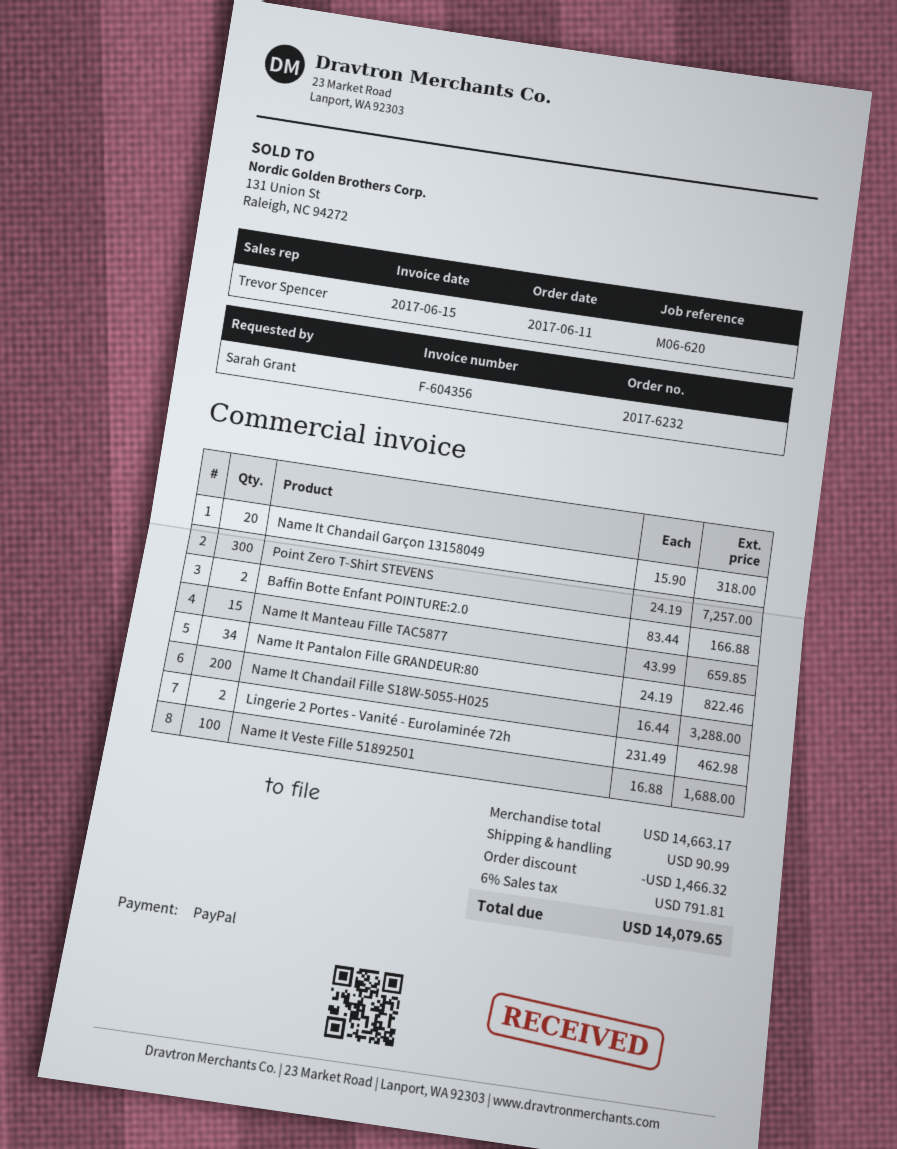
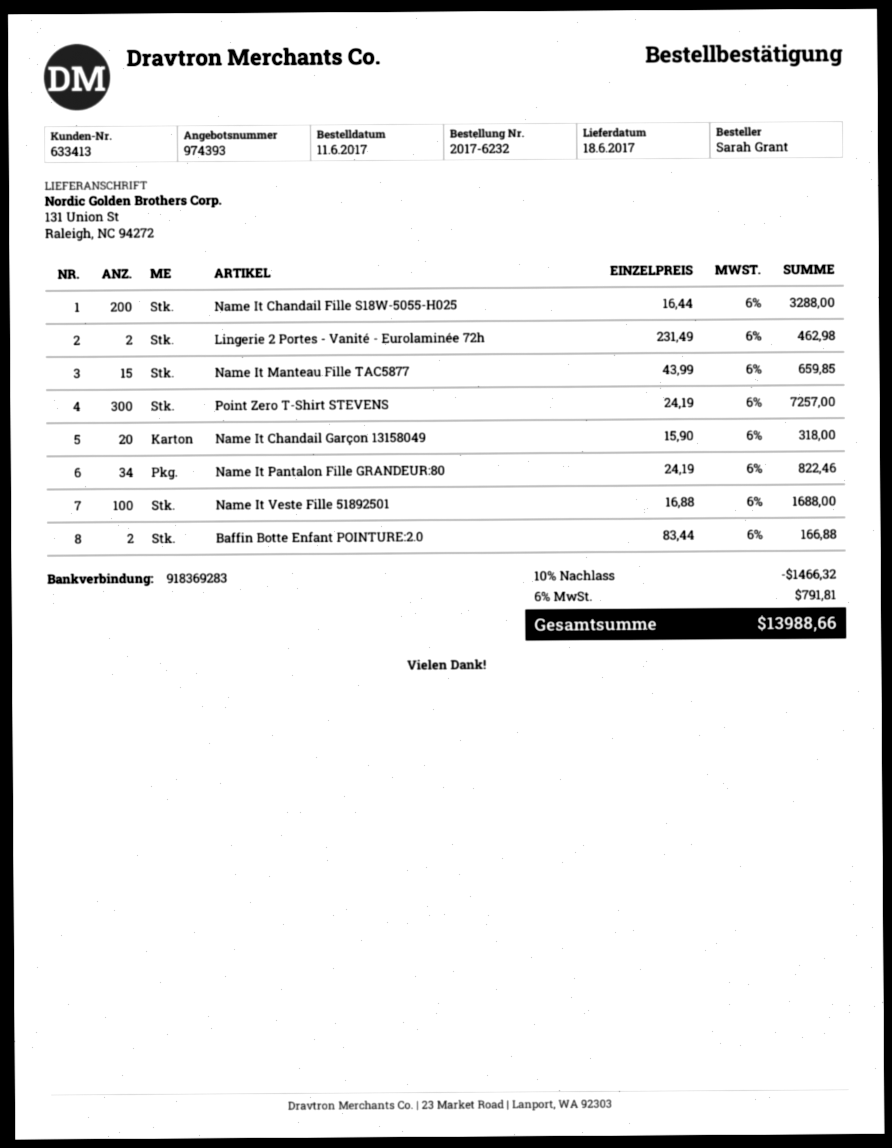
shipping: 90.99 -> none
total: 14079.65 -> 13988.66

